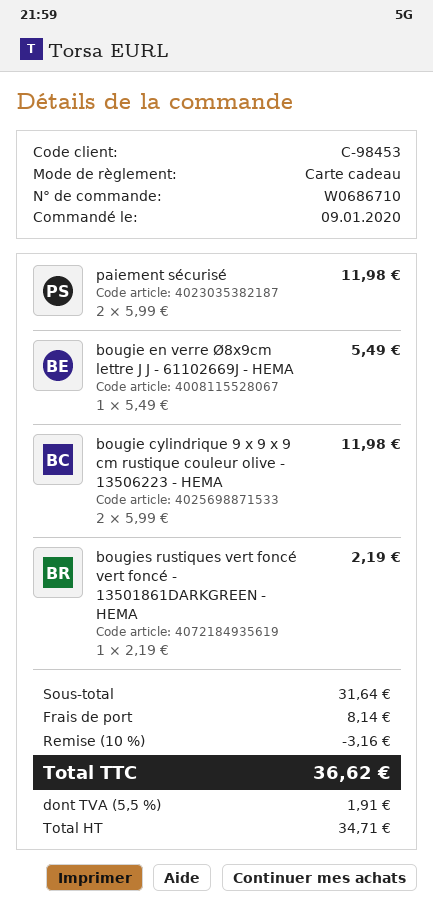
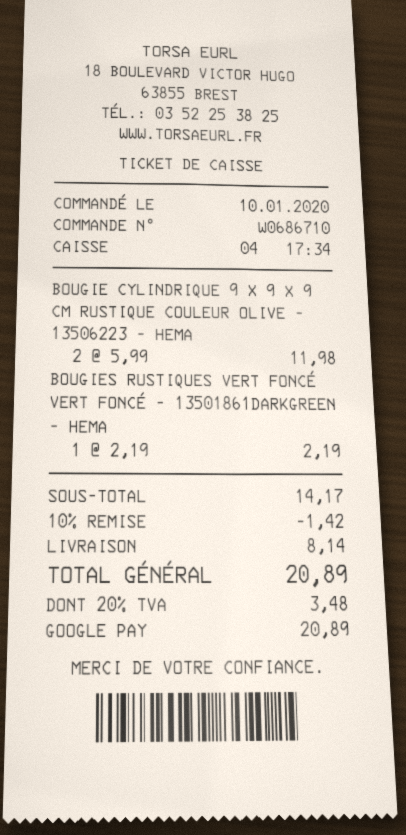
order date: 2020-01-09 -> 2020-01-10
payment method: gift card -> Google Pay
paiement sécurisé: 2 x 5.99 = 11.98 -> none
bougie en verre Ø8x9cm lettre J J - 61102669J - HEMA: 1 x 5.49 = 5.49 -> none
subtotal: 31.64 -> 14.17
discount: 10% = 3.16 -> 10% = 1.42
tax: 5.5% = 1.91 -> 20% = 3.48
total: 36.62 -> 20.89

